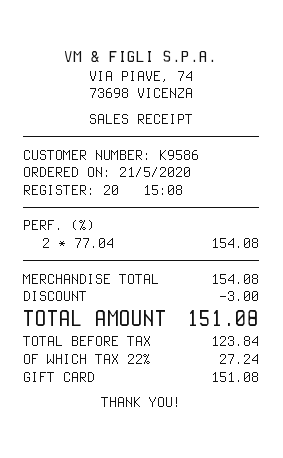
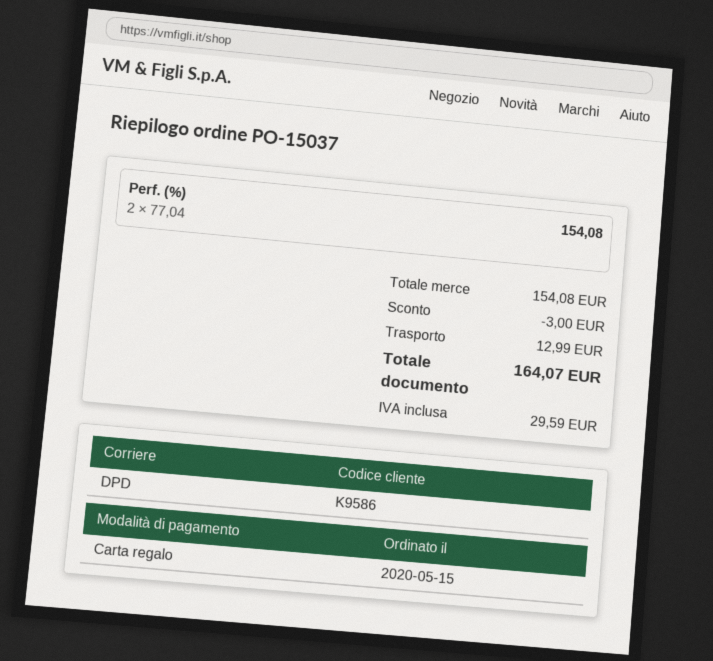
order date: 2020-05-21 -> 2020-05-15
shipping: none -> 12.99
tax: 27.24 -> 29.59
total: 151.08 -> 164.07

